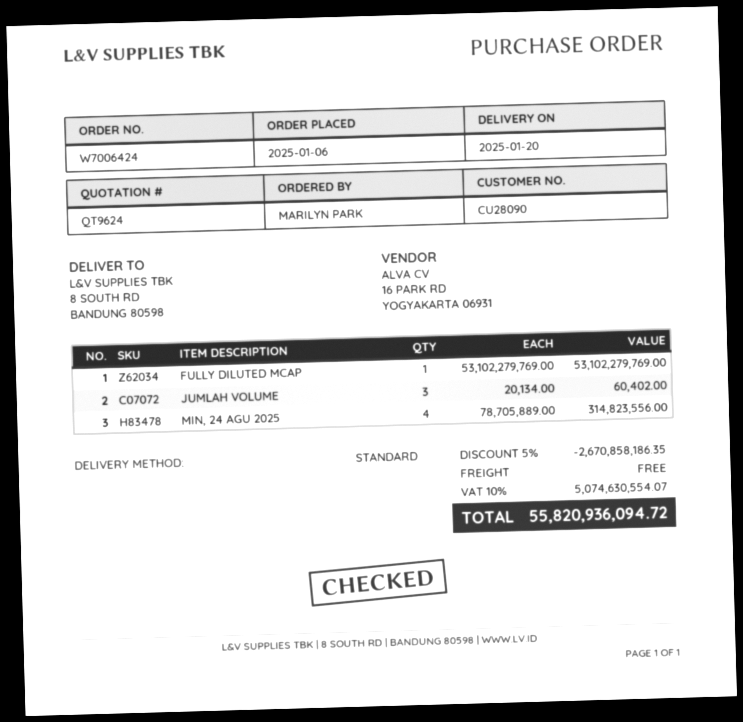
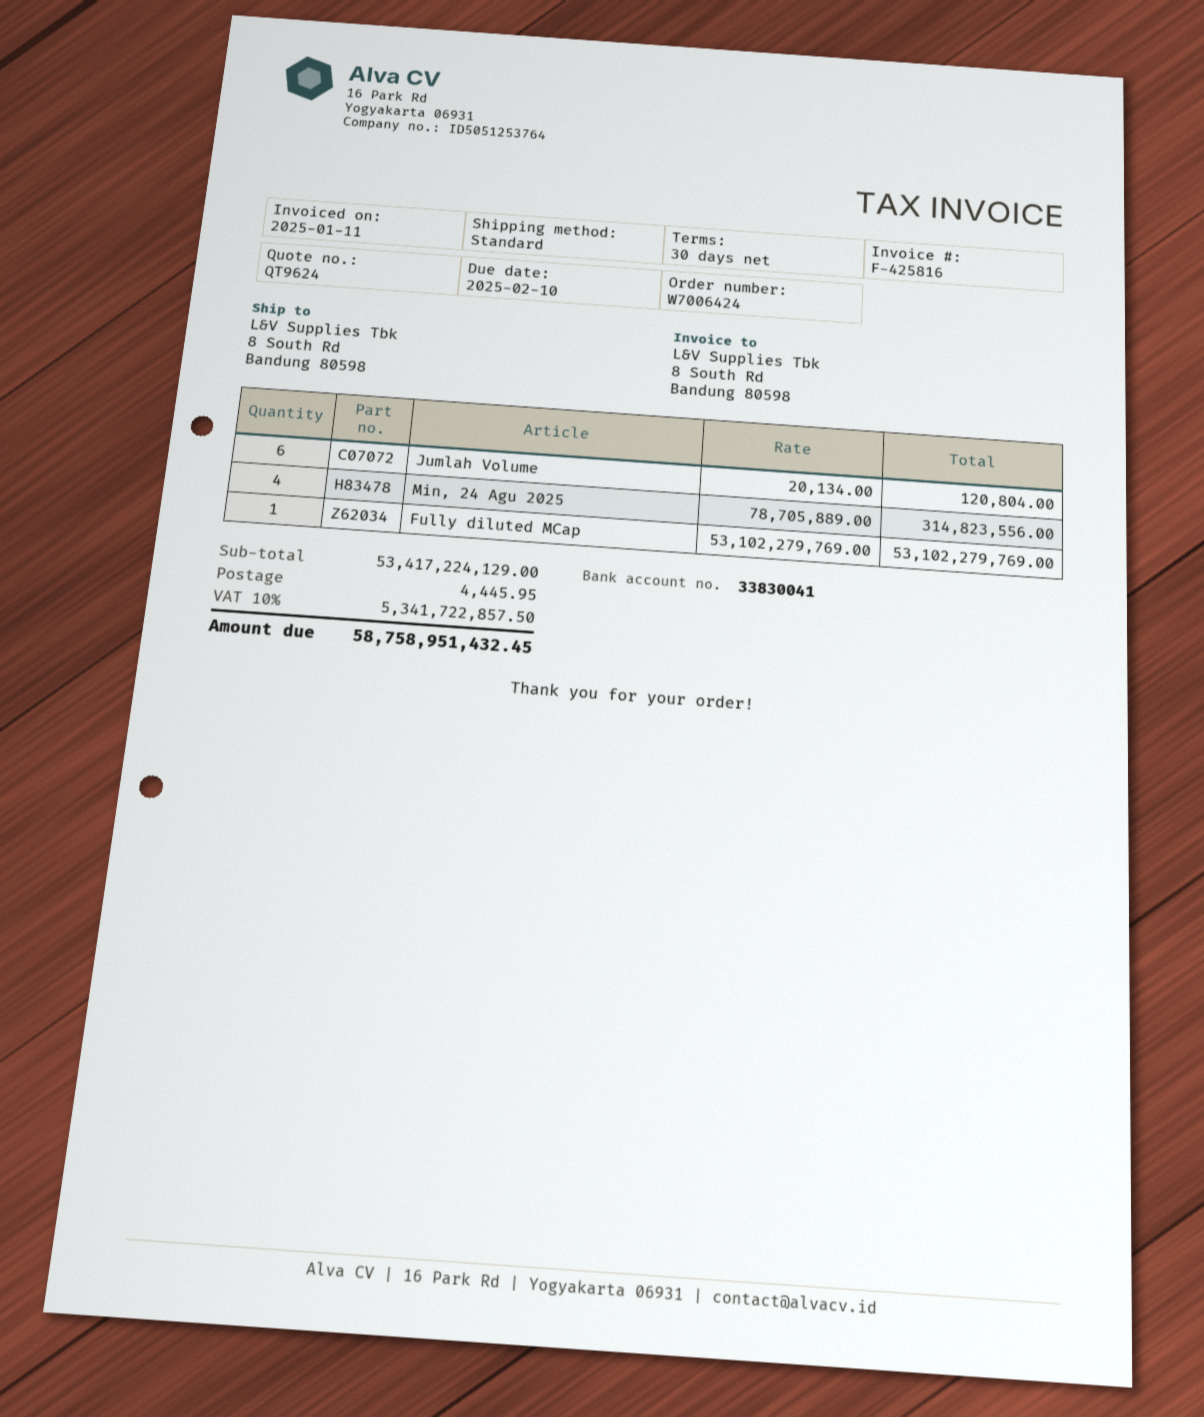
JUMLAH VOLUME: 3 x 20134.00 = 60402.00 -> 6 x 20134.00 = 120804.00
discount: 5% = 2670858186.35 -> none
shipping: 0.00 -> 4445.95
tax: 10% = 5074630554.07 -> 10% = 5341722857.50
total: 55820936094.72 -> 58758951432.45

